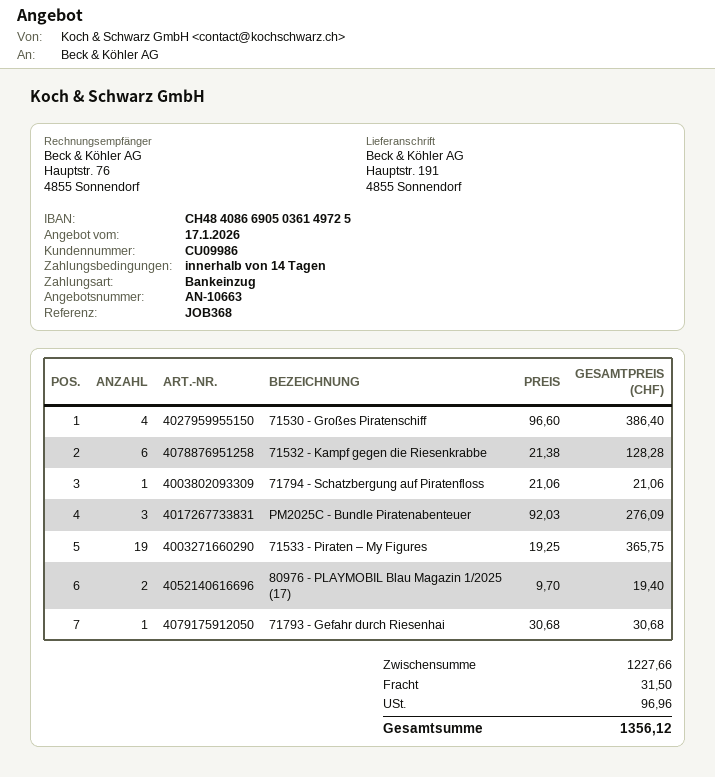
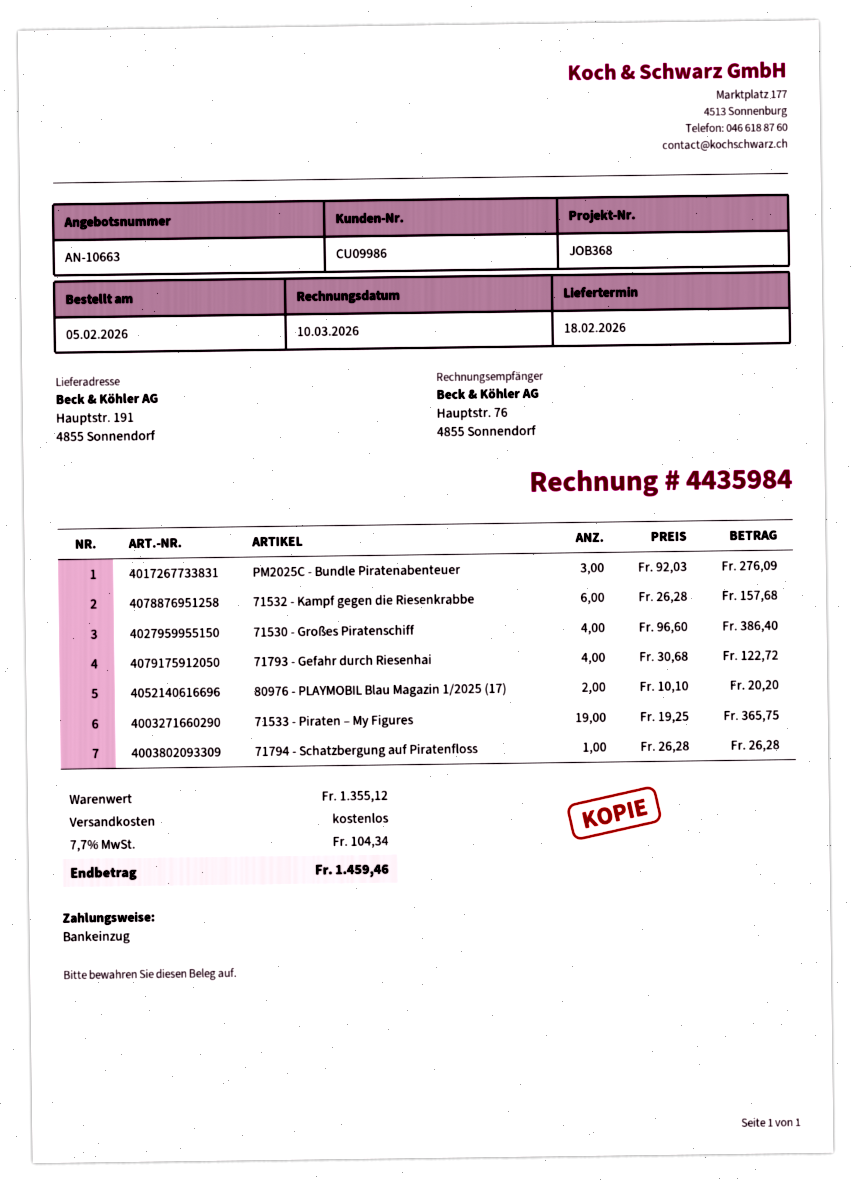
71532 - Kampf gegen die Riesenkrabbe: 6 x 21.38 = 128.28 -> 6 x 26.28 = 157.68
71794 - Schatzbergung auf Piratenfloss: 1 x 21.06 = 21.06 -> 1 x 26.28 = 26.28
80976 - PLAYMOBIL Blau Magazin 1/2025 (17): 2 x 9.70 = 19.40 -> 2 x 10.10 = 20.20
71793 - Gefahr durch Riesenhai: 1 x 30.68 = 30.68 -> 4 x 30.68 = 122.72
subtotal: 1227.66 -> 1355.12
shipping: 31.50 -> 0.00
tax: 96.96 -> 104.34
total: 1356.12 -> 1459.46

